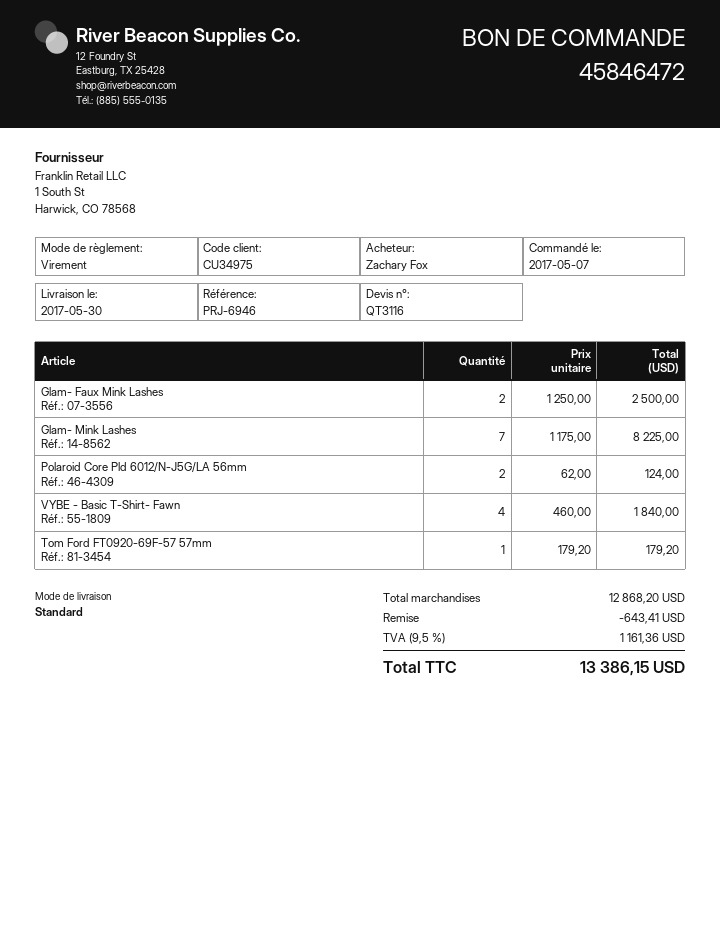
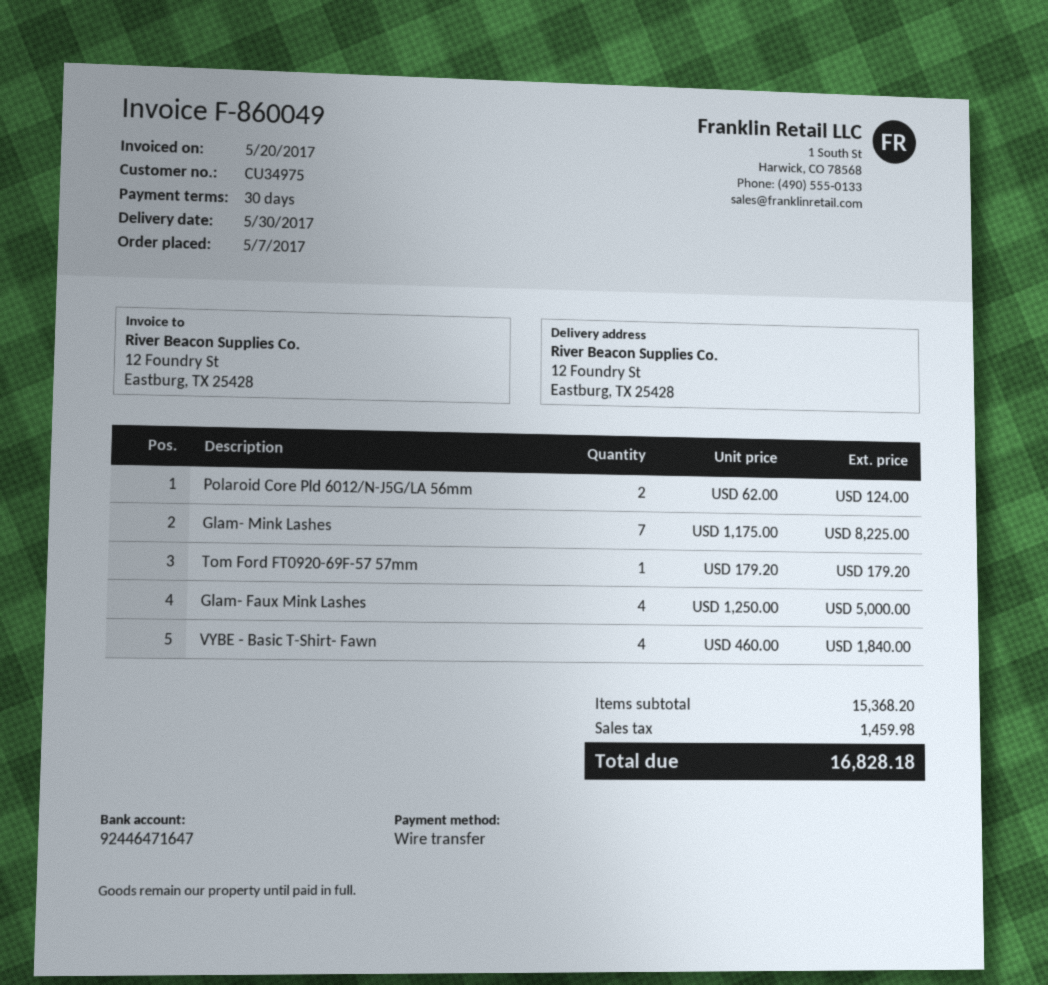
Glam- Faux Mink Lashes: 2 x 1250.00 = 2500.00 -> 4 x 1250.00 = 5000.00
subtotal: 12868.20 -> 15368.20
discount: 643.41 -> none
tax: 1161.36 -> 1459.98
total: 13386.15 -> 16828.18

